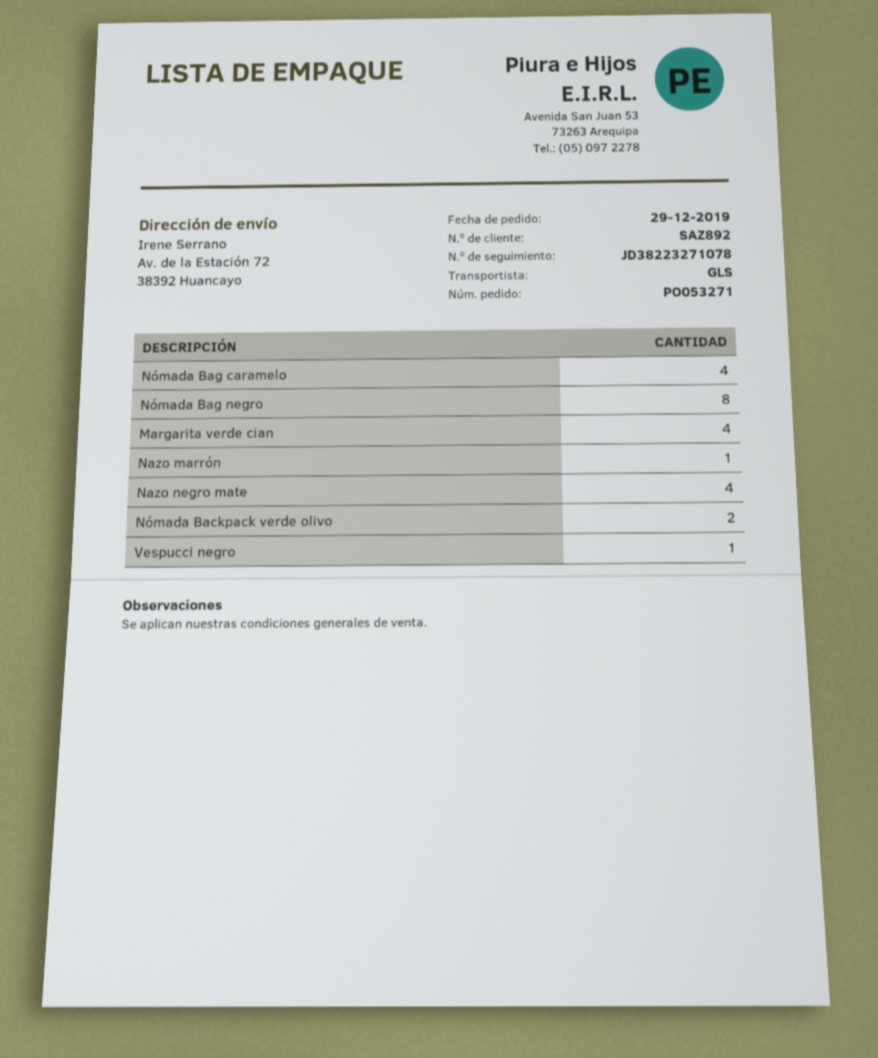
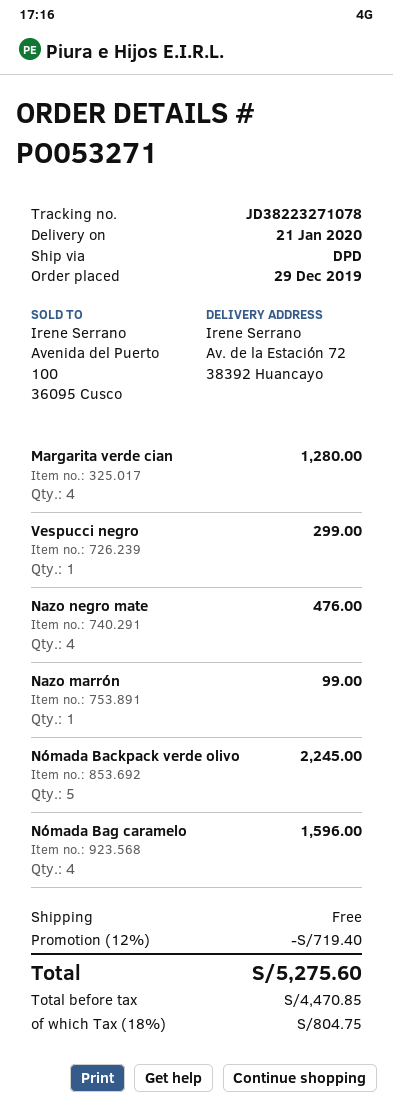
shipping method: GLS -> DPD
Nómada Bag negro: 8 -> none
Nómada Backpack verde olivo: 2 -> 5

